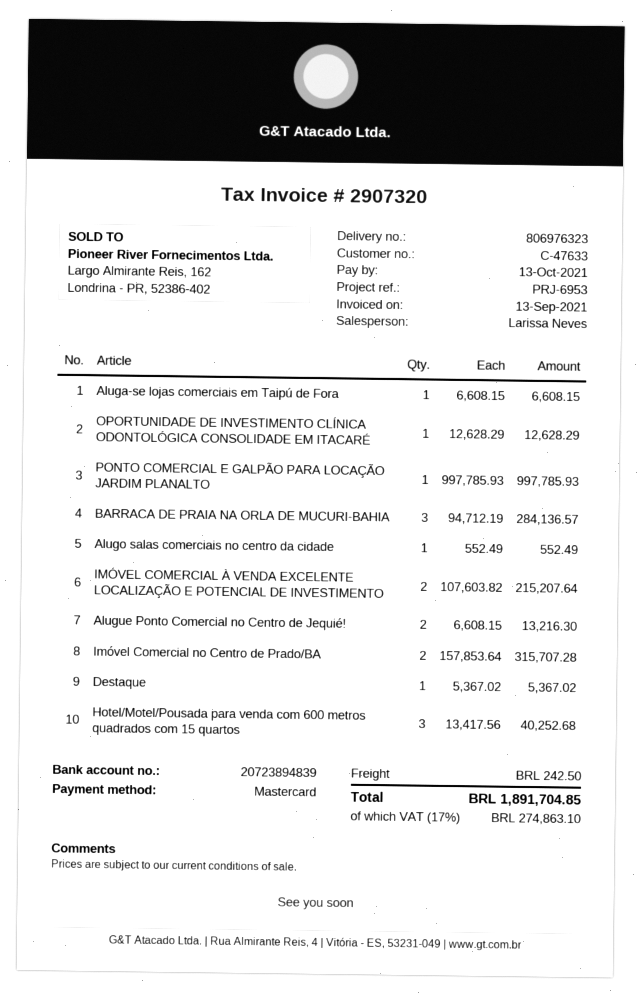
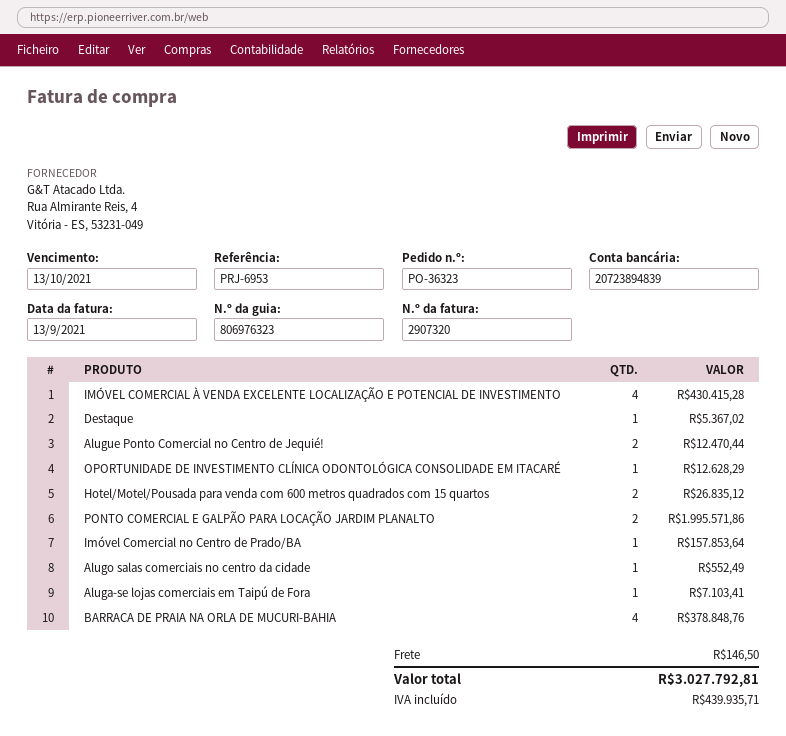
Aluga-se lojas comerciais em Taipú de Fora: 1 for 6608.15 -> 1 for 7103.41
PONTO COMERCIAL E GALPÃO PARA LOCAÇÃO JARDIM PLANALTO: 1 for 997785.93 -> 2 for 1995571.86
BARRACA DE PRAIA NA ORLA DE MUCURI-BAHIA: 3 for 284136.57 -> 4 for 378848.76
IMÓVEL COMERCIAL À VENDA EXCELENTE LOCALIZAÇÃO E POTENCIAL DE INVESTIMENTO: 2 for 215207.64 -> 4 for 430415.28
Alugue Ponto Comercial no Centro de Jequié!: 2 for 13216.30 -> 2 for 12470.44
Imóvel Comercial no Centro de Prado/BA: 2 for 315707.28 -> 1 for 157853.64
Hotel/Motel/Pousada para venda com 600 metros quadrados com 15 quartos: 3 for 40252.68 -> 2 for 26835.12
shipping: 242.50 -> 146.50
tax: 274863.10 -> 439935.71
total: 1891704.85 -> 3027792.81

